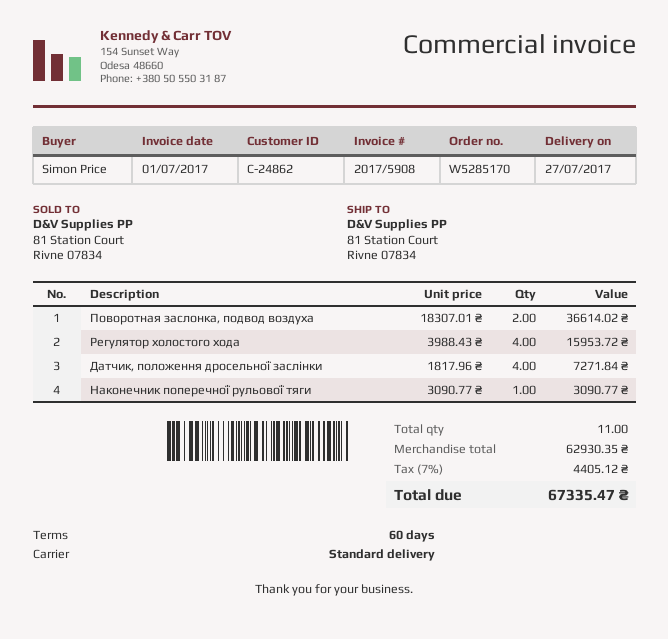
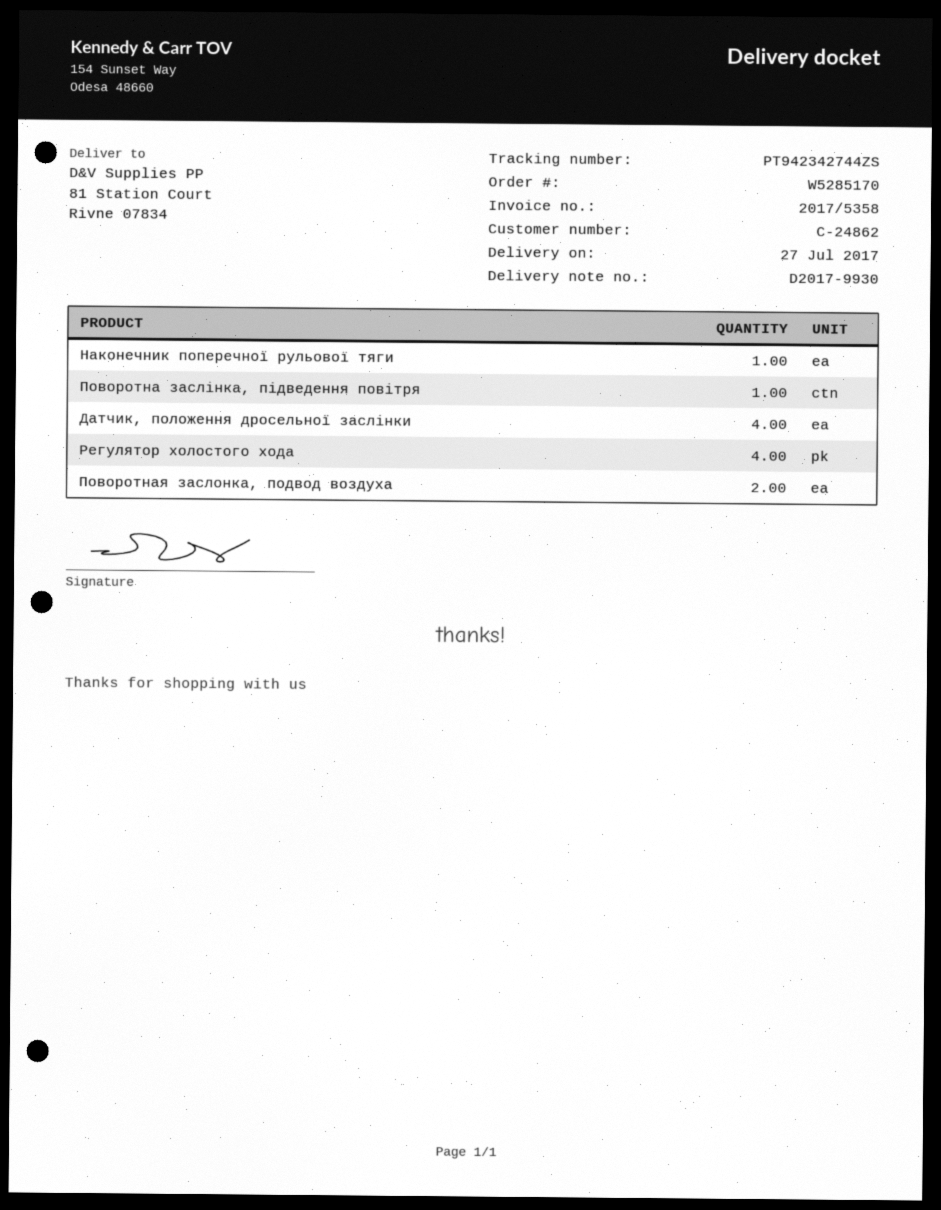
invoice number: 2017/5908 -> 2017/5358
Поворотна заслінка, підведення повітря: none -> 1

